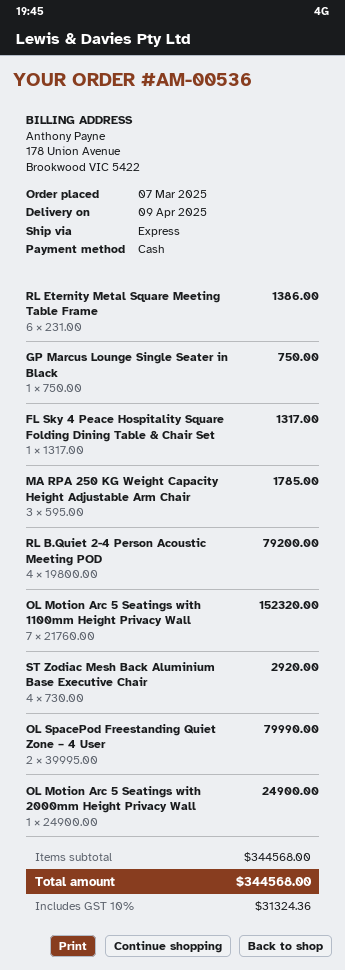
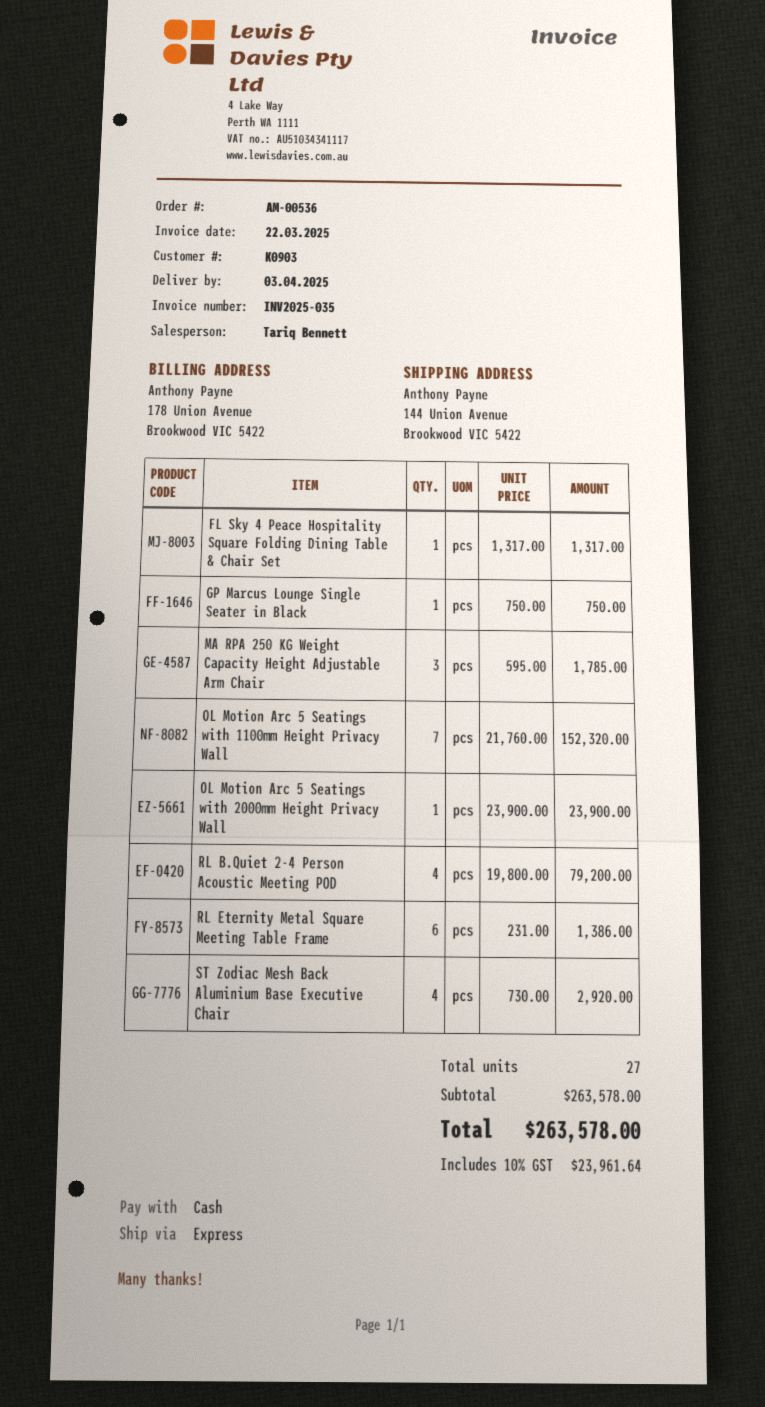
delivery date: 2025-04-09 -> 2025-04-03
OL SpacePod Freestanding Quiet Zone – 4 User: 2 x 39995.00 = 79990.00 -> none
OL Motion Arc 5 Seatings with 2000mm Height Privacy Wall: 1 x 24900.00 = 24900.00 -> 1 x 23900.00 = 23900.00
subtotal: 344568.00 -> 263578.00
tax: 10% = 31324.36 -> 10% = 23961.64
total: 344568.00 -> 263578.00

